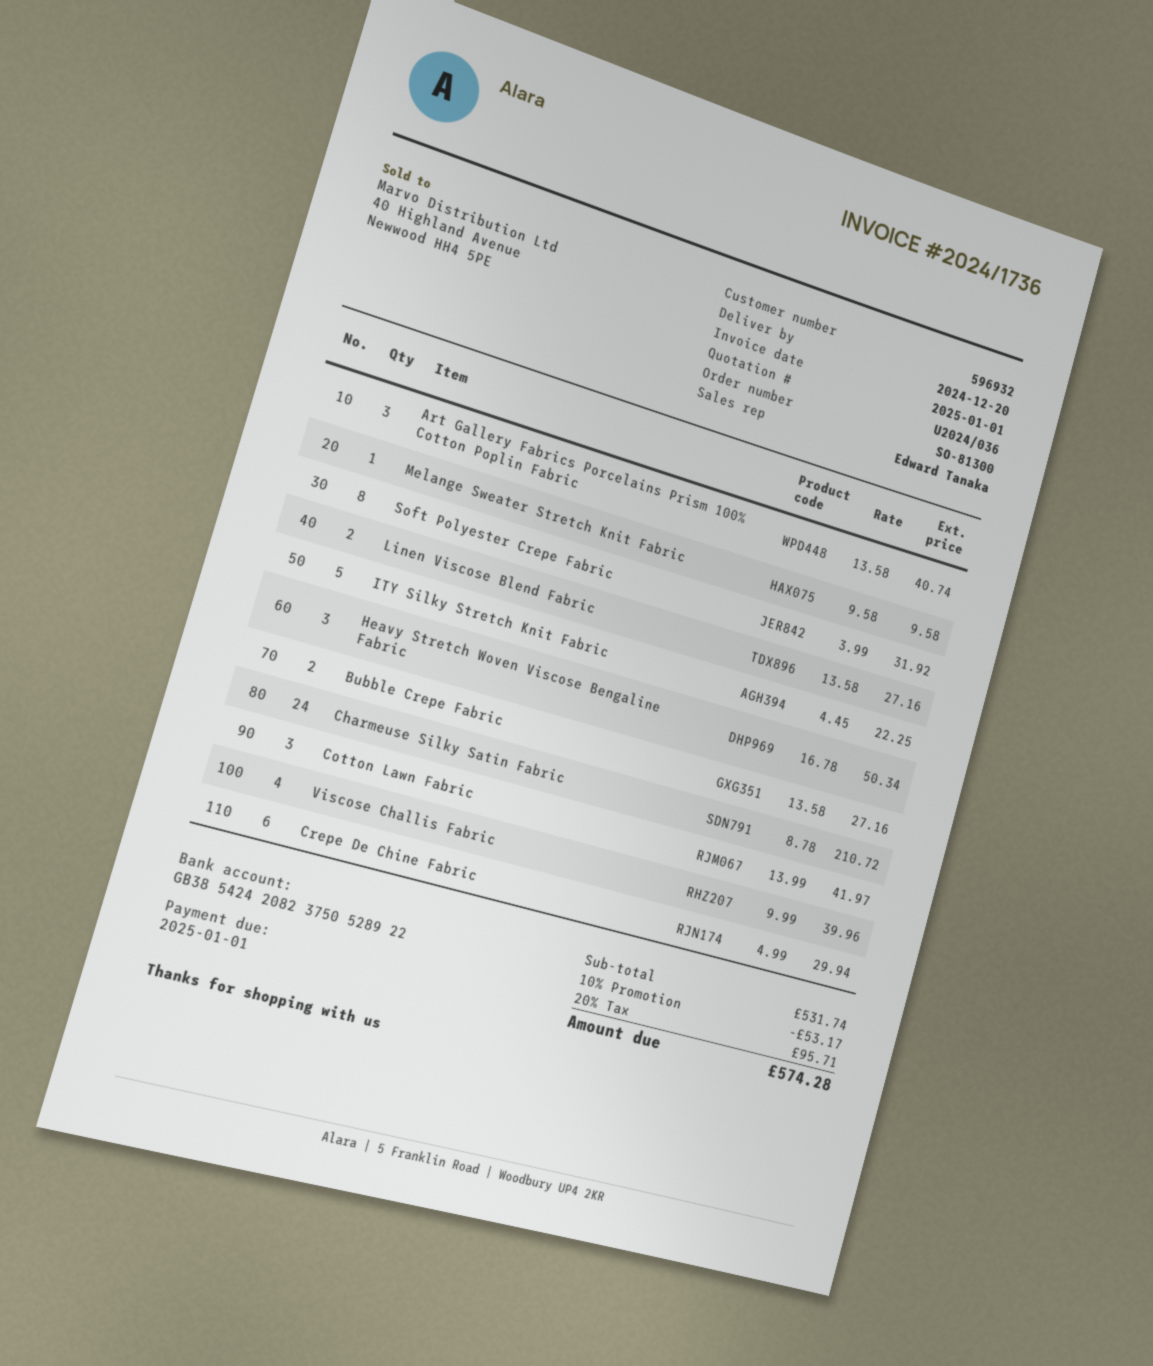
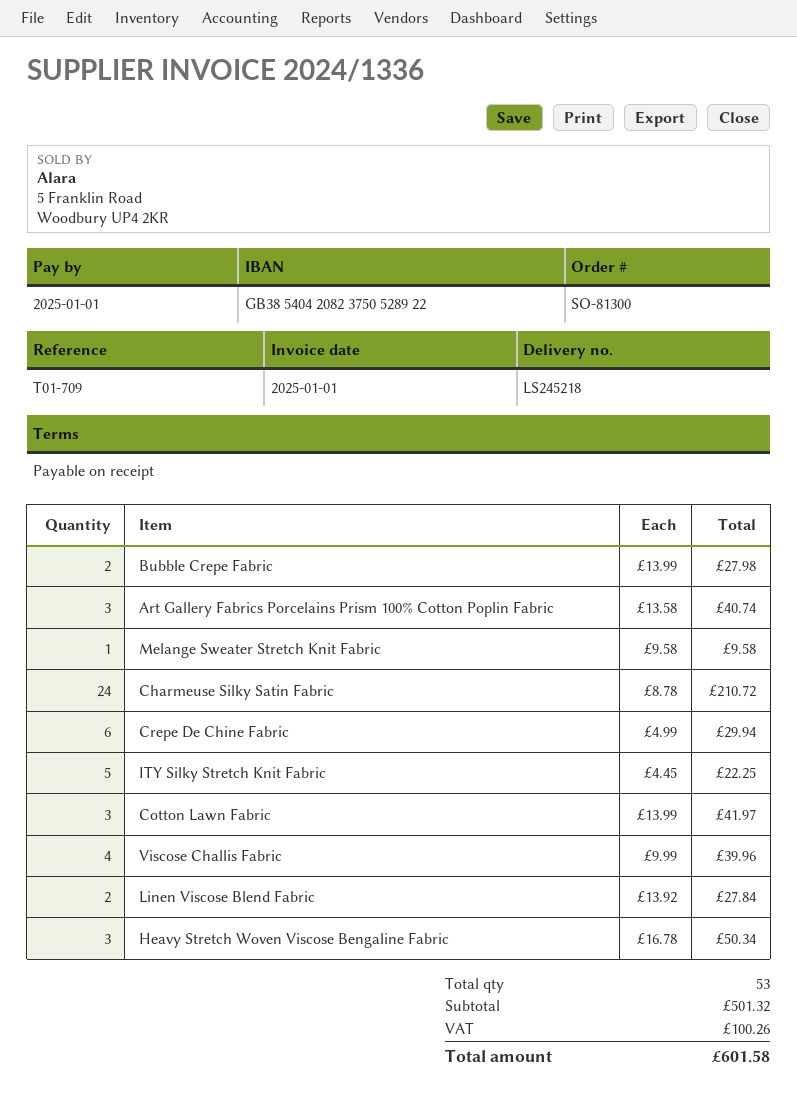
invoice number: 2024/1736 -> 2024/1336
bank account: GB38542420823750528922 -> GB38540420823750528922
Soft Polyester Crepe Fabric: 8 x 3.99 = 31.92 -> none
Linen Viscose Blend Fabric: 2 x 13.58 = 27.16 -> 2 x 13.92 = 27.84
Bubble Crepe Fabric: 2 x 13.58 = 27.16 -> 2 x 13.99 = 27.98
subtotal: 531.74 -> 501.32
discount: 10% = 53.17 -> none
tax: 95.71 -> 100.26
total: 574.28 -> 601.58

